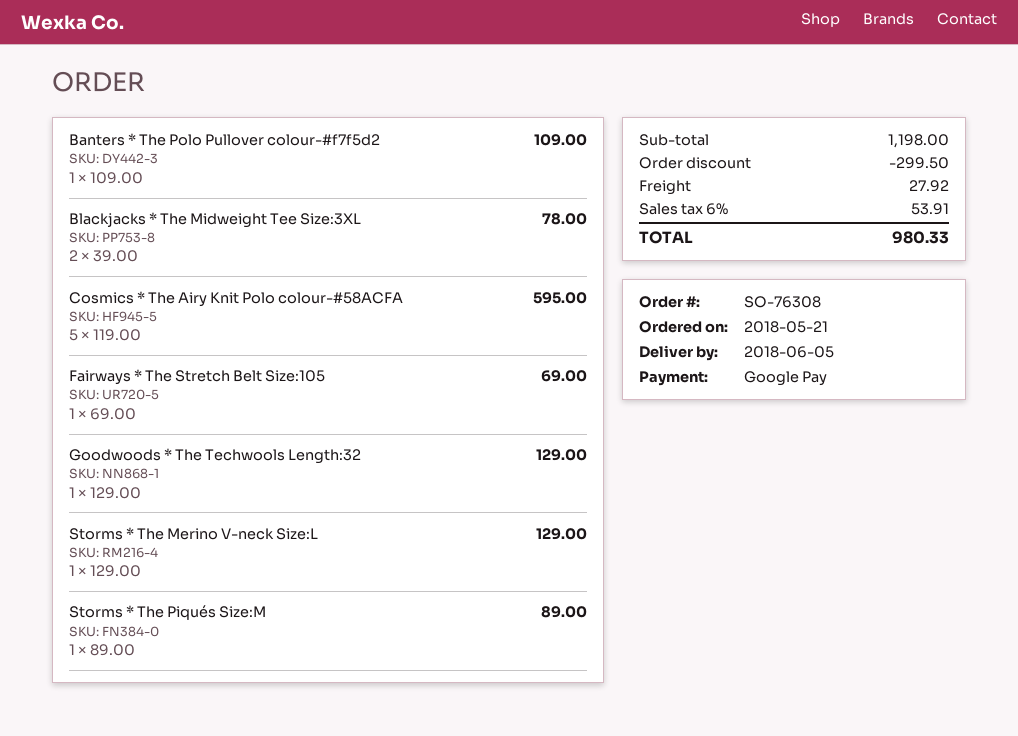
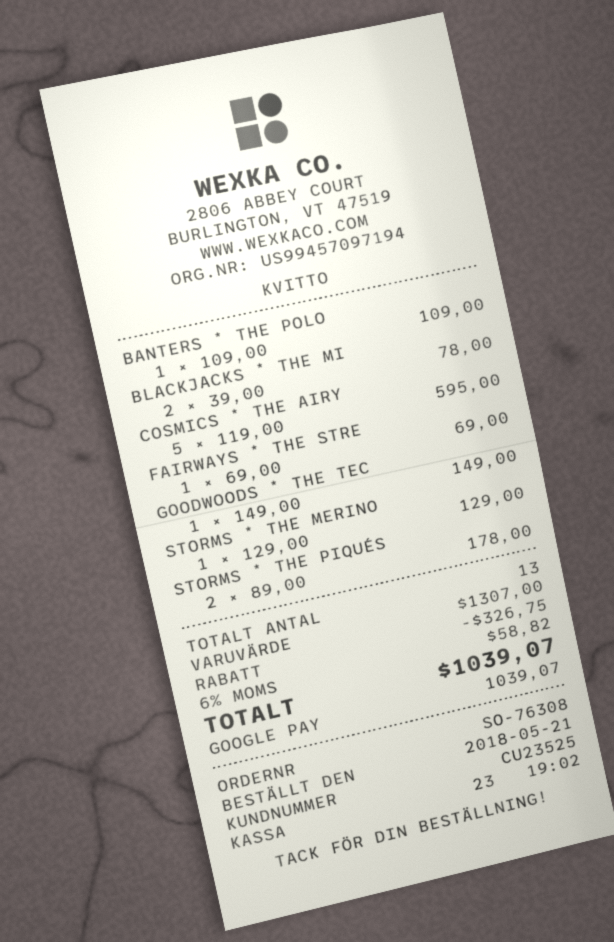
Goodwoods * The Techwools Length:32: 1 x 129.00 = 129.00 -> 1 x 149.00 = 149.00
Storms * The Piqués Size:M: 1 x 89.00 = 89.00 -> 2 x 89.00 = 178.00
subtotal: 1198.00 -> 1307.00
discount: 299.50 -> 326.75
shipping: 27.92 -> none
tax: 6% = 53.91 -> 6% = 58.82
total: 980.33 -> 1039.07

